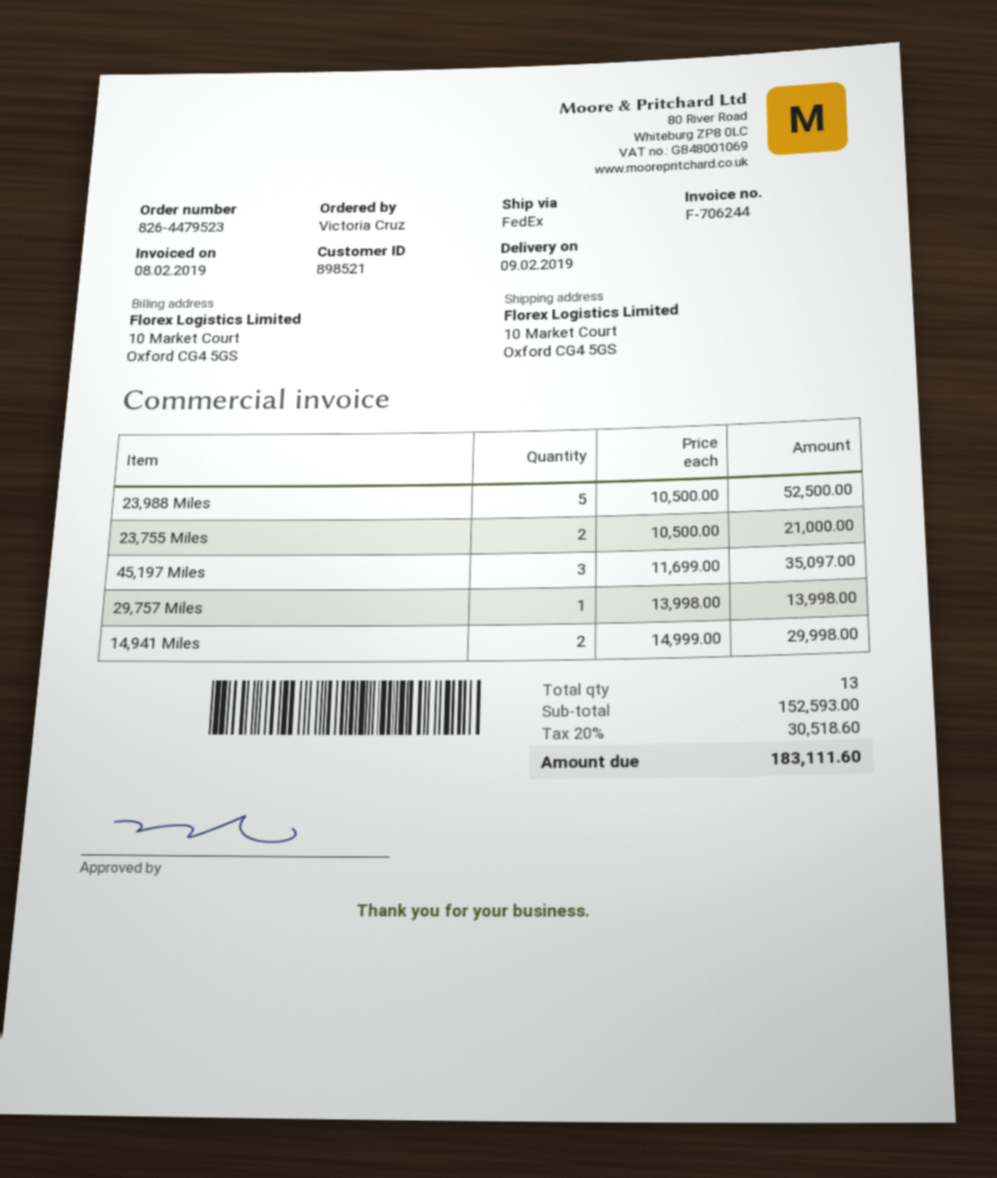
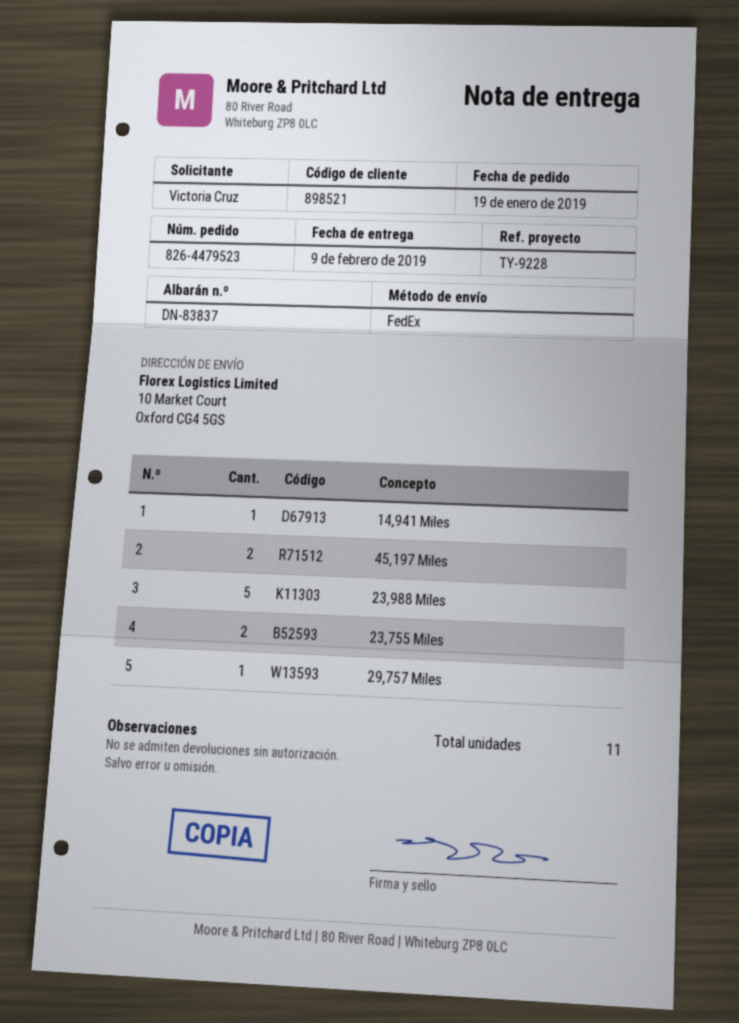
45,197 Miles: 3 -> 2
14,941 Miles: 2 -> 1
total quantity: 13 -> 11

